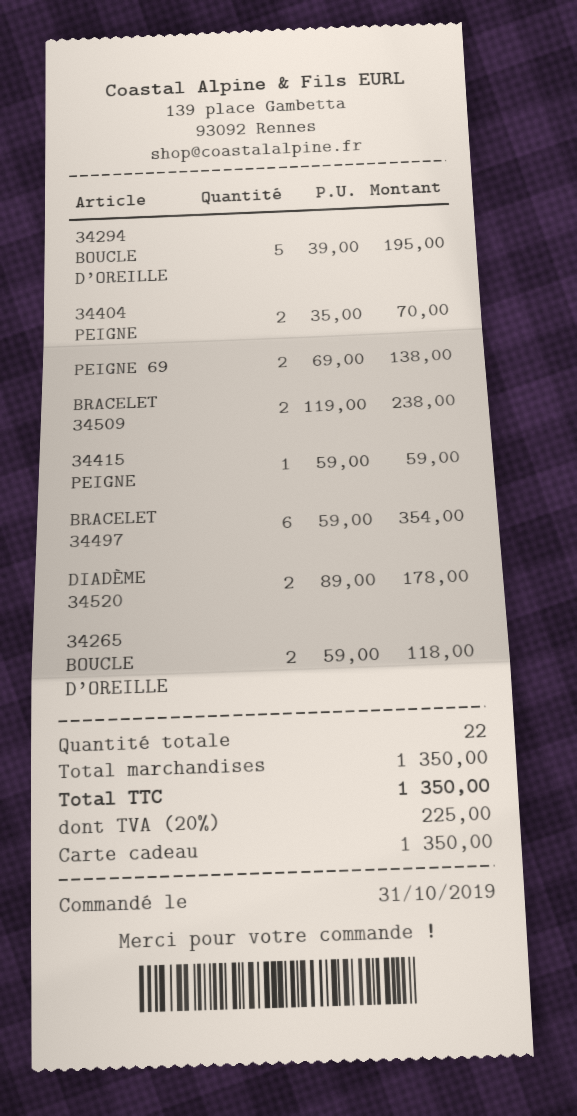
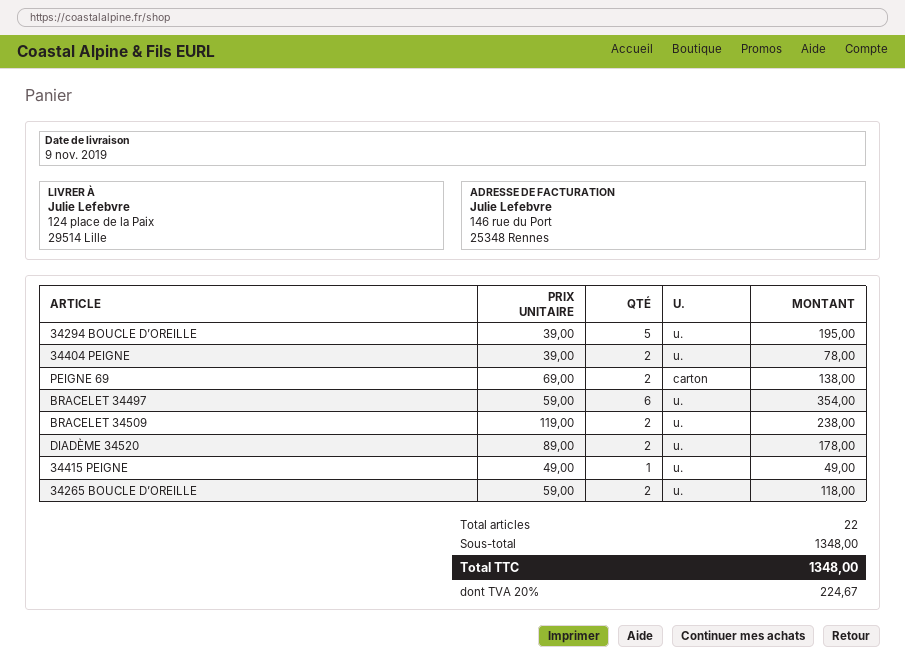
34404 PEIGNE: 2 x 35.00 = 70.00 -> 2 x 39.00 = 78.00
34415 PEIGNE: 1 x 59.00 = 59.00 -> 1 x 49.00 = 49.00
subtotal: 1350.00 -> 1348.00
tax: 20% = 225.00 -> 20% = 224.67
total: 1350.00 -> 1348.00

